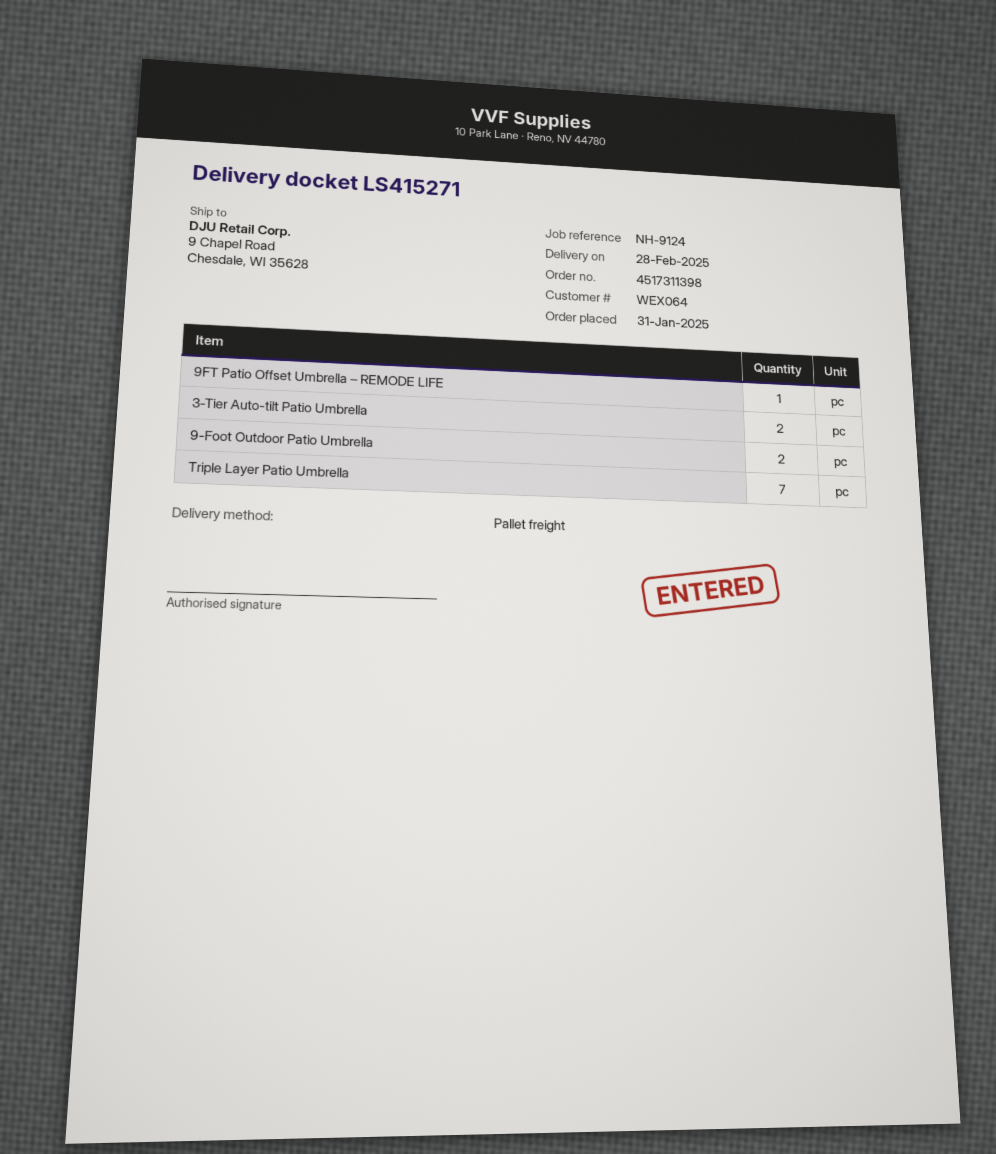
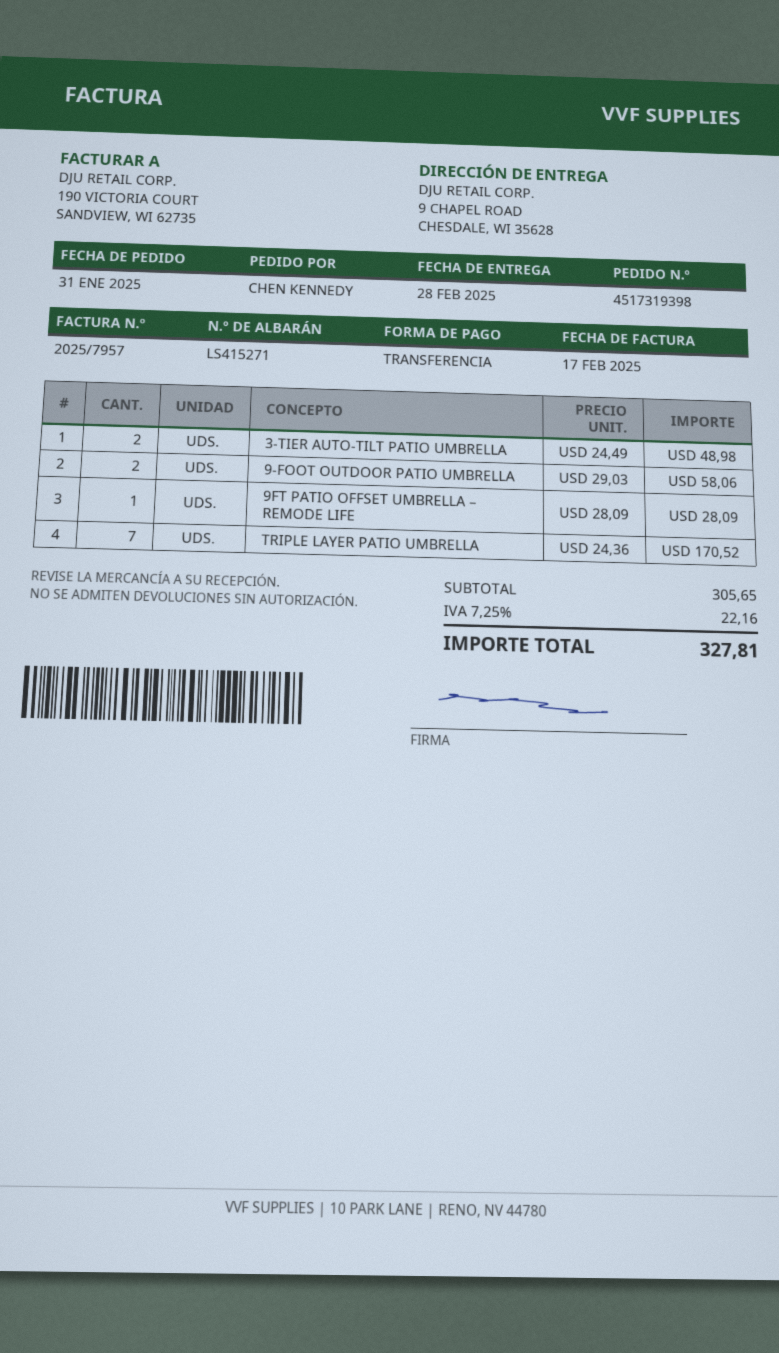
order number: 4517311398 -> 4517319398

